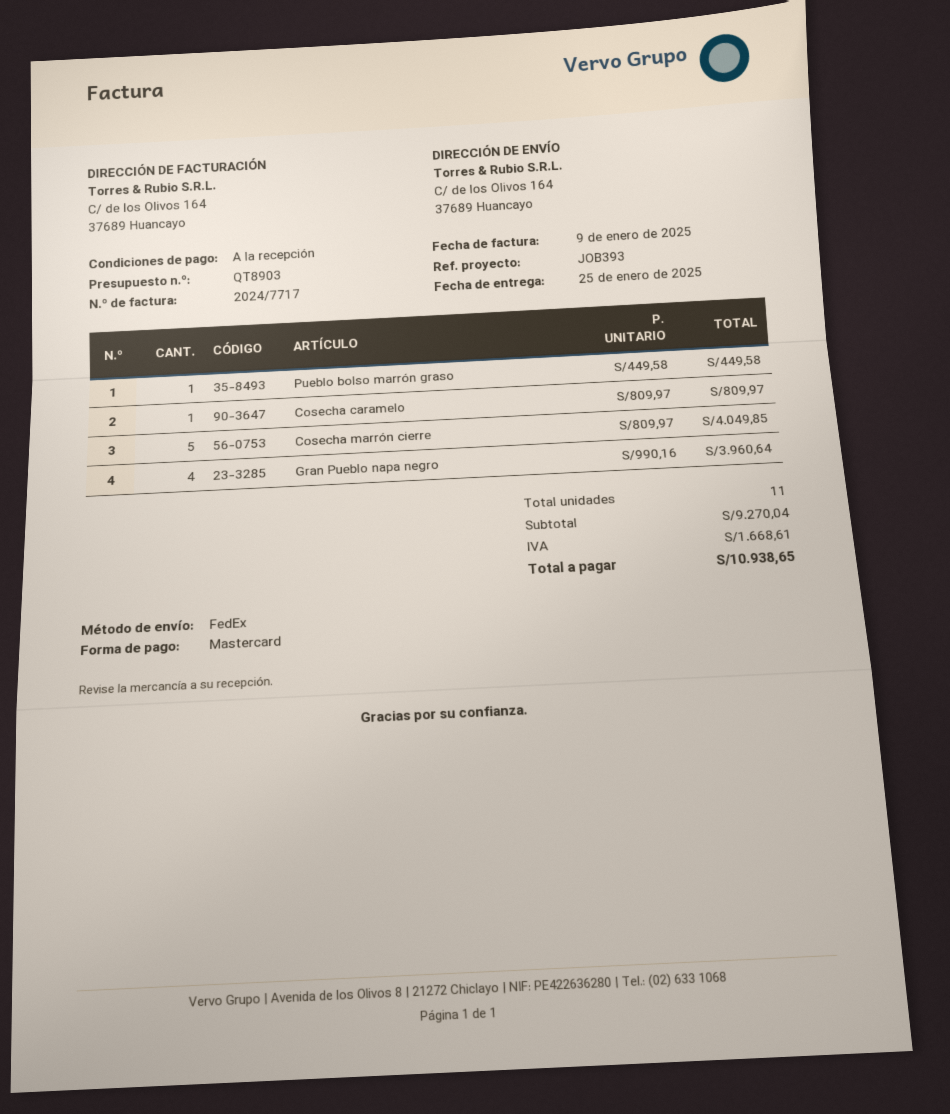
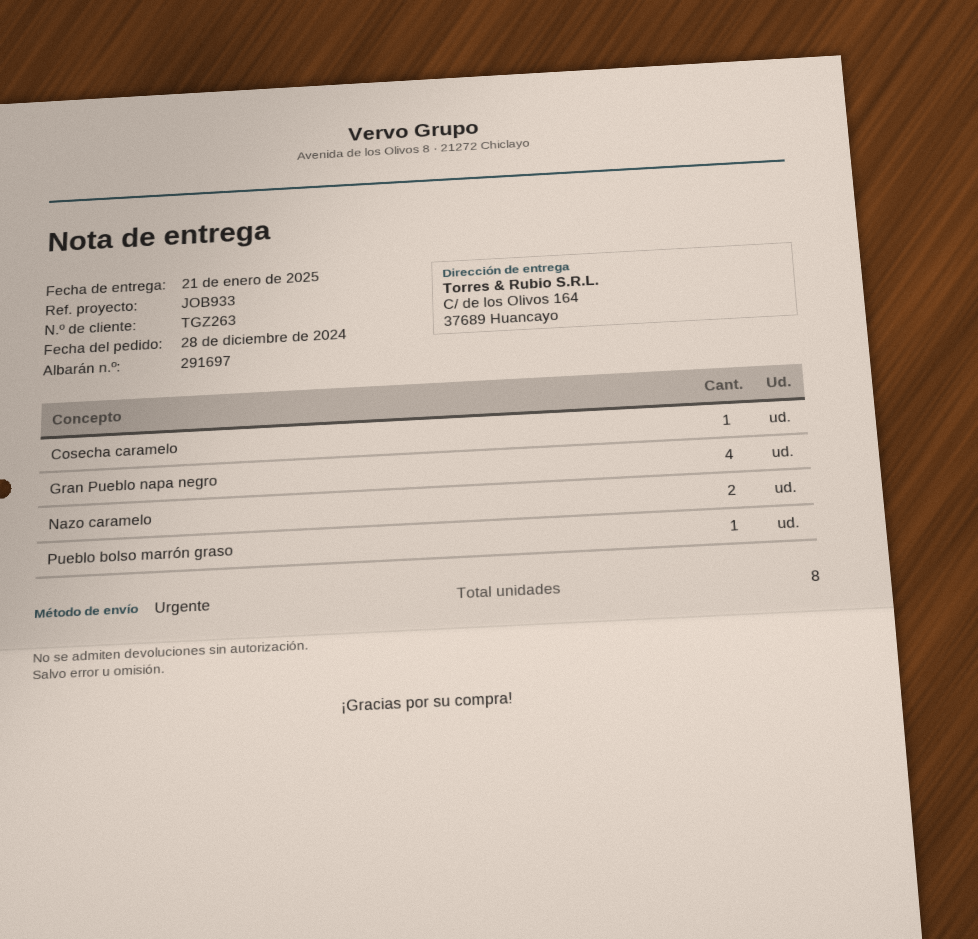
delivery date: 2025-01-25 -> 2025-01-21
reference: JOB393 -> JOB933
shipping method: FedEx -> express
Cosecha marrón cierre: 5 -> none
Nazo caramelo: none -> 2
total quantity: 11 -> 8

